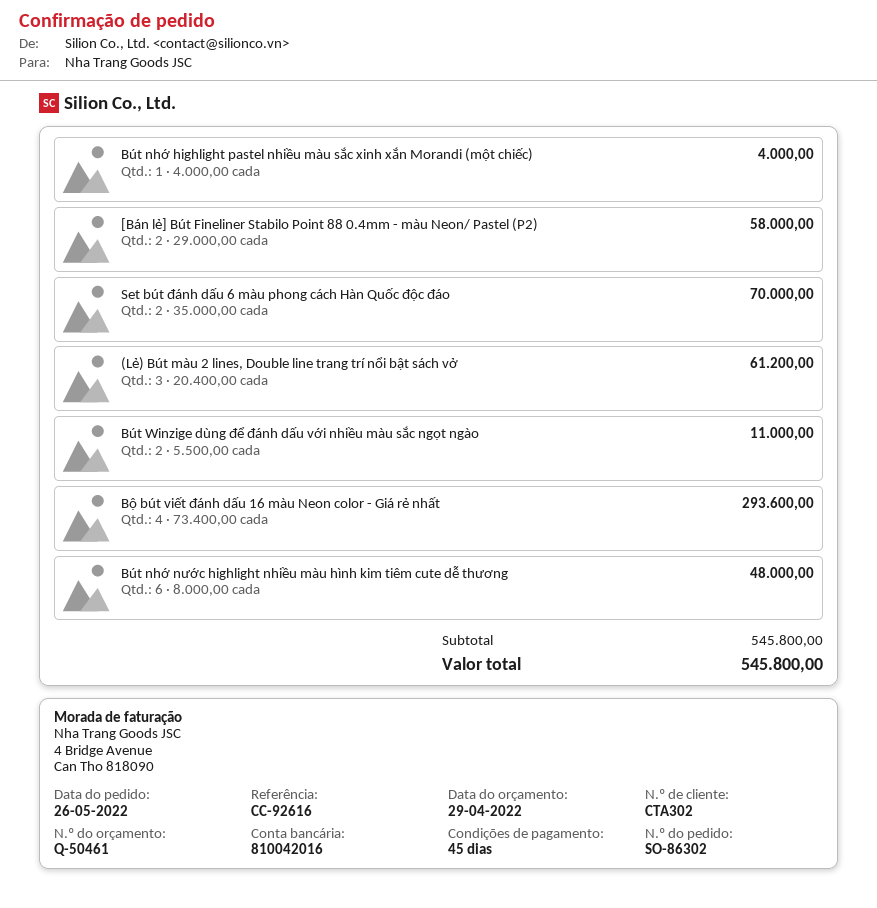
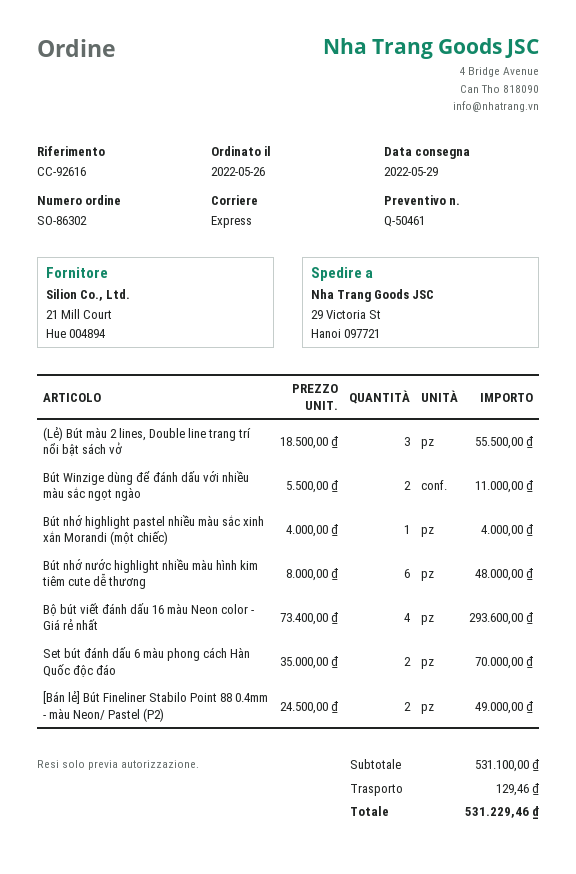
[Bán lẻ] Bút Fineliner Stabilo Point 88 0.4mm - màu Neon/ Pastel (P2): 2 x 29000.00 = 58000.00 -> 2 x 24500.00 = 49000.00
(Lẻ) Bút màu 2 lines, Double line trang trí nổi bật sách vở: 3 x 20400.00 = 61200.00 -> 3 x 18500.00 = 55500.00
subtotal: 545800.00 -> 531100.00
shipping: none -> 129.46
total: 545800.00 -> 531229.46

